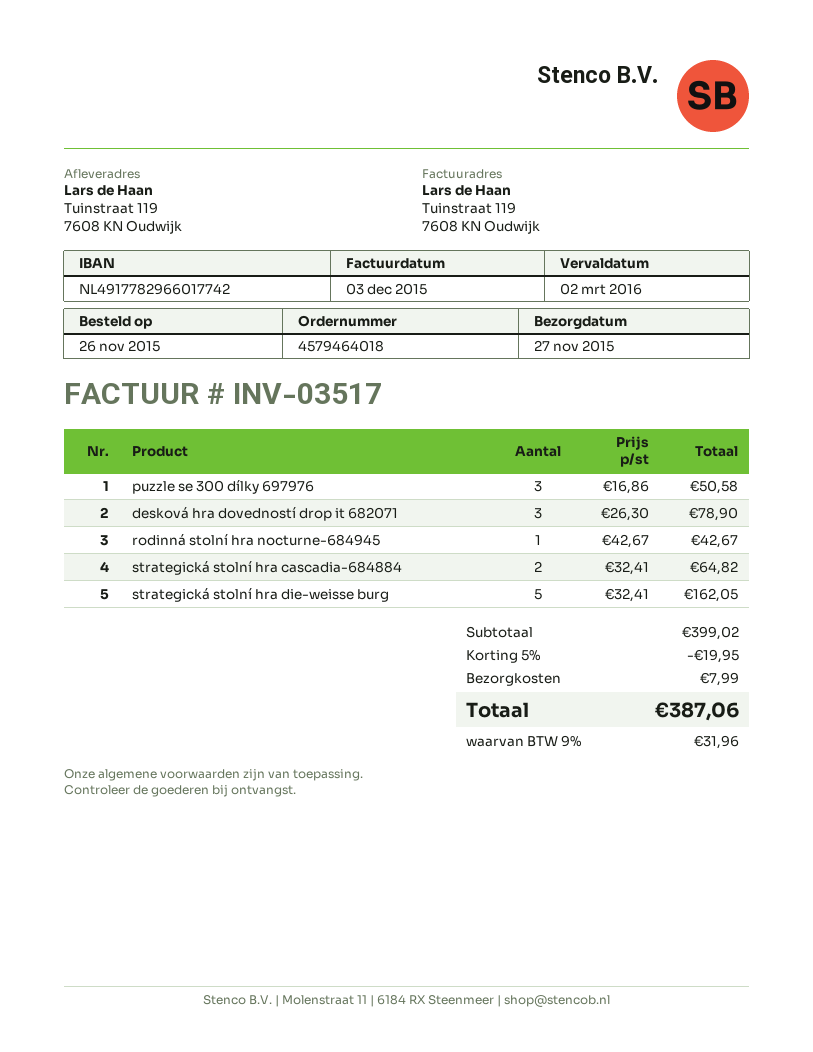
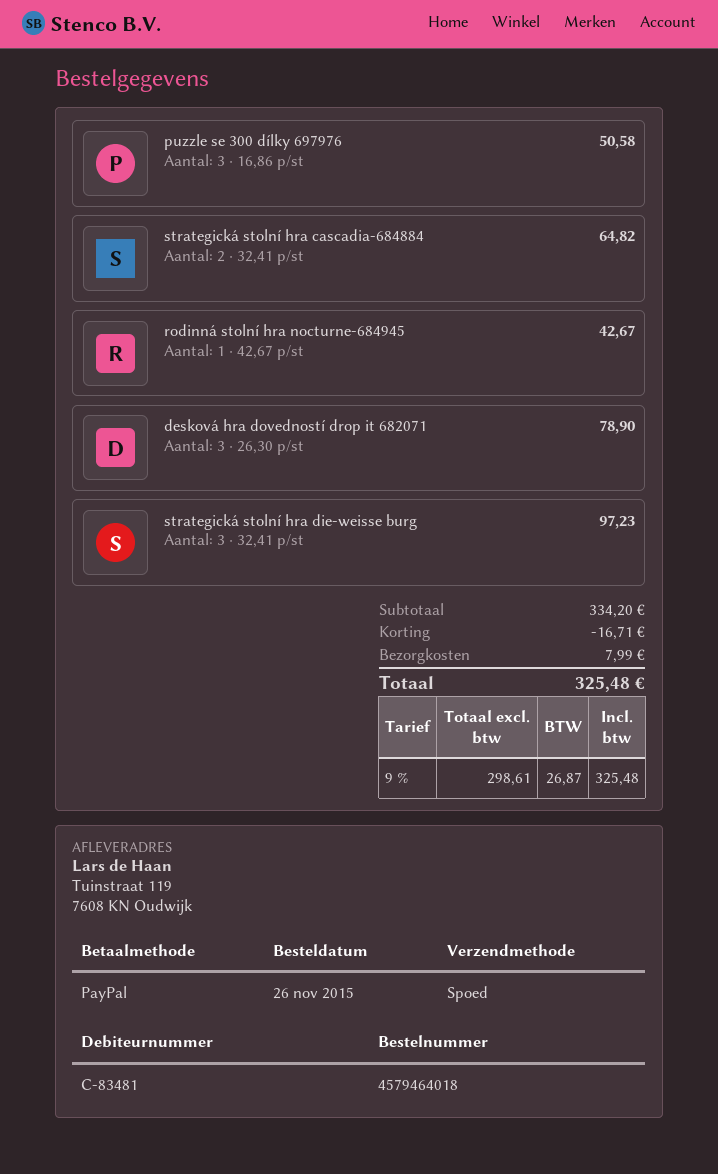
strategická stolní hra die-weisse burg: 5 x 32.41 = 162.05 -> 3 x 32.41 = 97.23
subtotal: 399.02 -> 334.20
discount: 19.95 -> 16.71
tax: 9% = 31.96 -> 9% = 26.87
total: 387.06 -> 325.48

